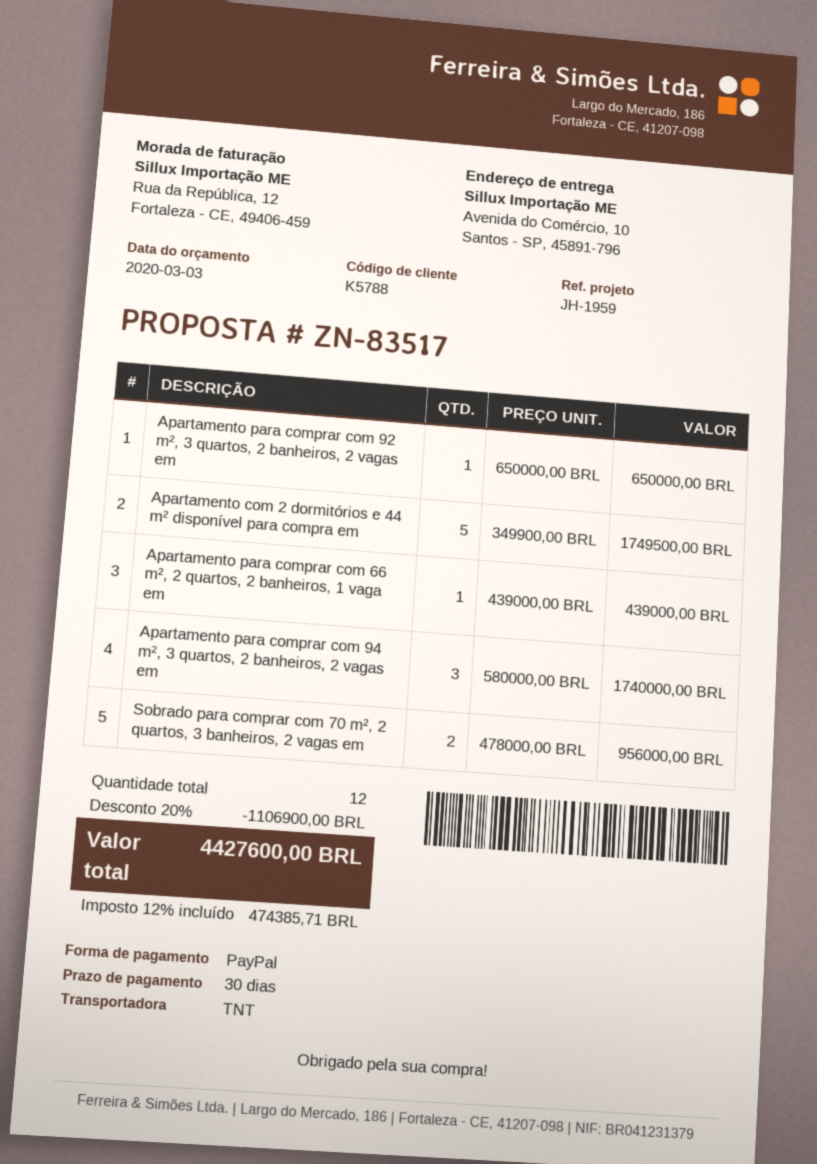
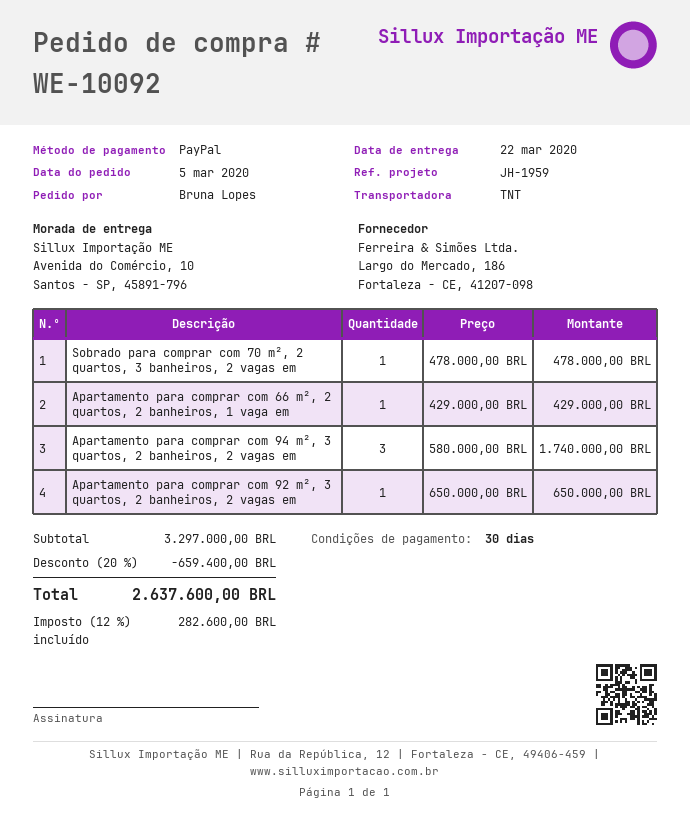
Apartamento com 2 dormitórios e 44 m² disponível para compra em: 5 x 349900.00 = 1749500.00 -> none
Apartamento para comprar com 66 m², 2 quartos, 2 banheiros, 1 vaga em: 1 x 439000.00 = 439000.00 -> 1 x 429000.00 = 429000.00
Sobrado para comprar com 70 m², 2 quartos, 3 banheiros, 2 vagas em: 2 x 478000.00 = 956000.00 -> 1 x 478000.00 = 478000.00
discount: 20% = 1106900.00 -> 20% = 659400.00
tax: 12% = 474385.71 -> 12% = 282600.00
total: 4427600.00 -> 2637600.00

